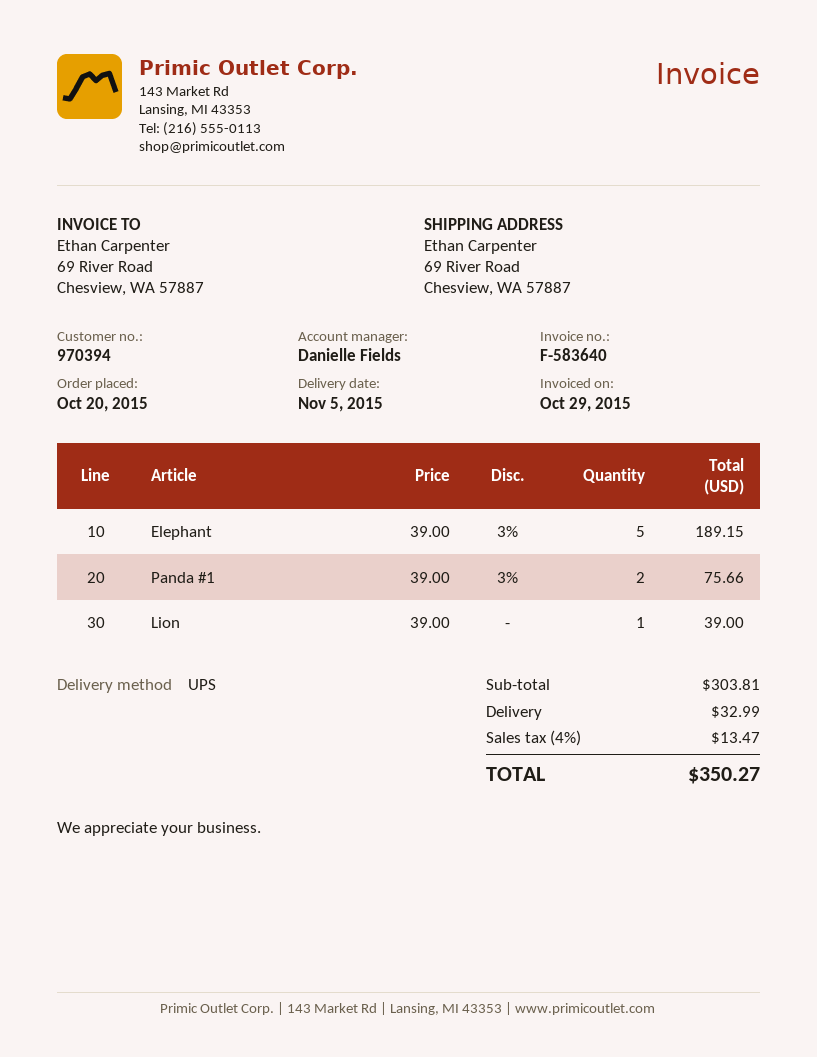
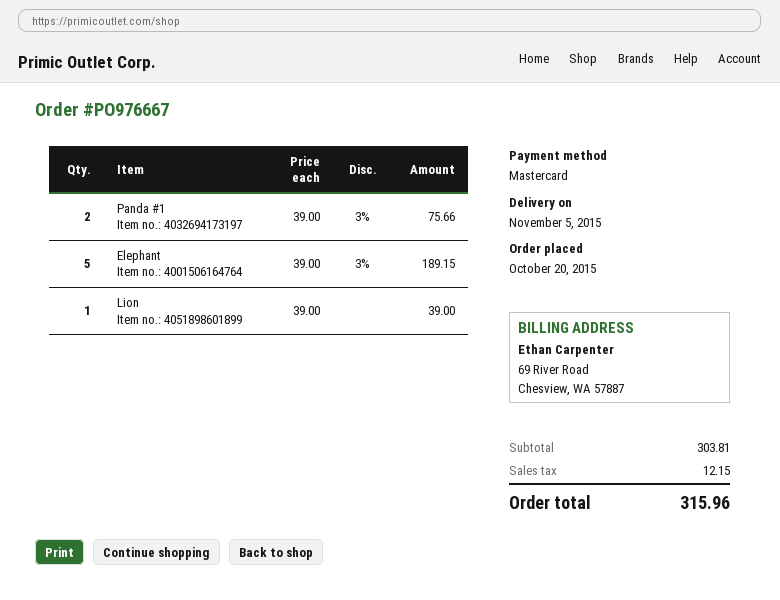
shipping: 32.99 -> none
tax: 13.47 -> 12.15
total: 350.27 -> 315.96

